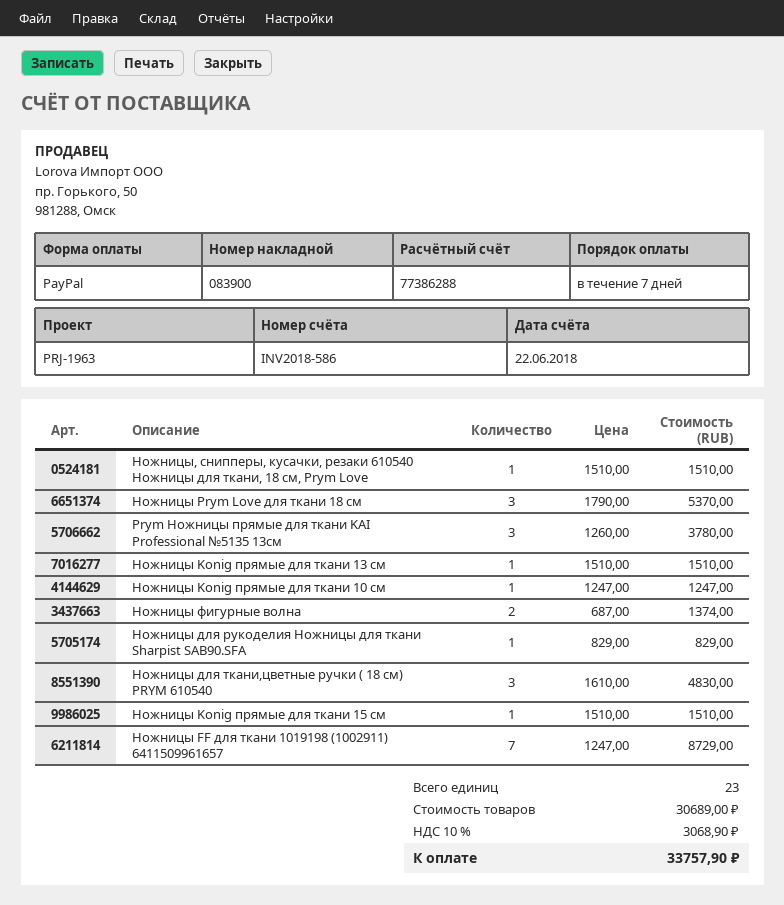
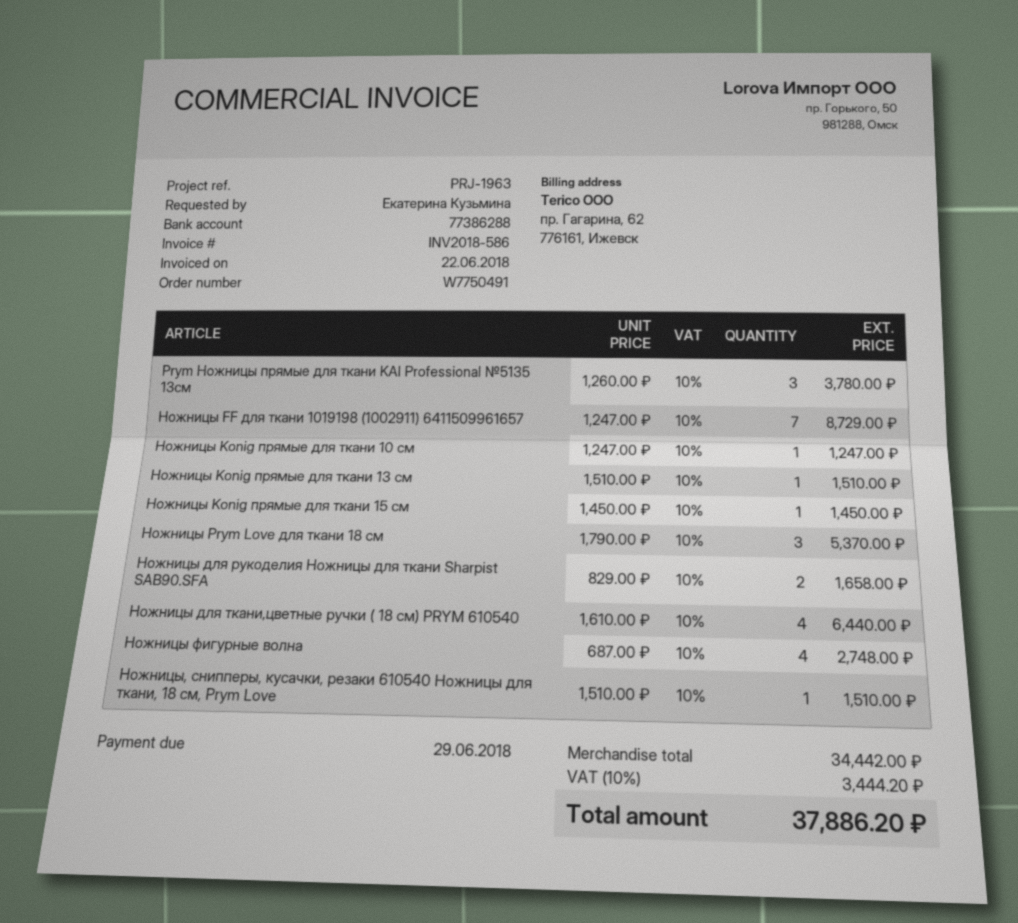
Ножницы фигурные волна: 2 x 687.00 = 1374.00 -> 4 x 687.00 = 2748.00
Ножницы для рукоделия Ножницы для ткани Sharpist SAB90.SFA: 1 x 829.00 = 829.00 -> 2 x 829.00 = 1658.00
Ножницы для ткани,цветные ручки ( 18 см) PRYM 610540: 3 x 1610.00 = 4830.00 -> 4 x 1610.00 = 6440.00
Ножницы Konig прямые для ткани 15 см: 1 x 1510.00 = 1510.00 -> 1 x 1450.00 = 1450.00
subtotal: 30689.00 -> 34442.00
tax: 10% = 3068.90 -> 10% = 3444.20
total: 33757.90 -> 37886.20

